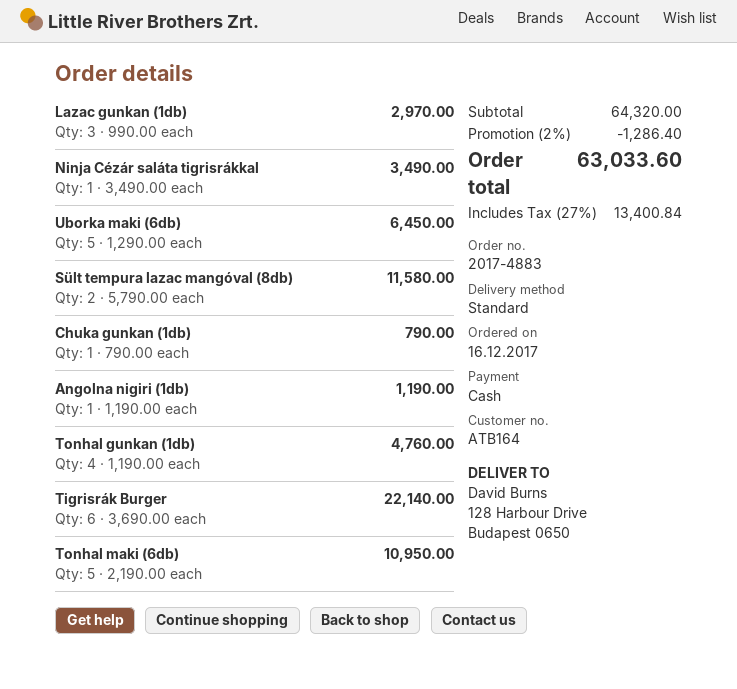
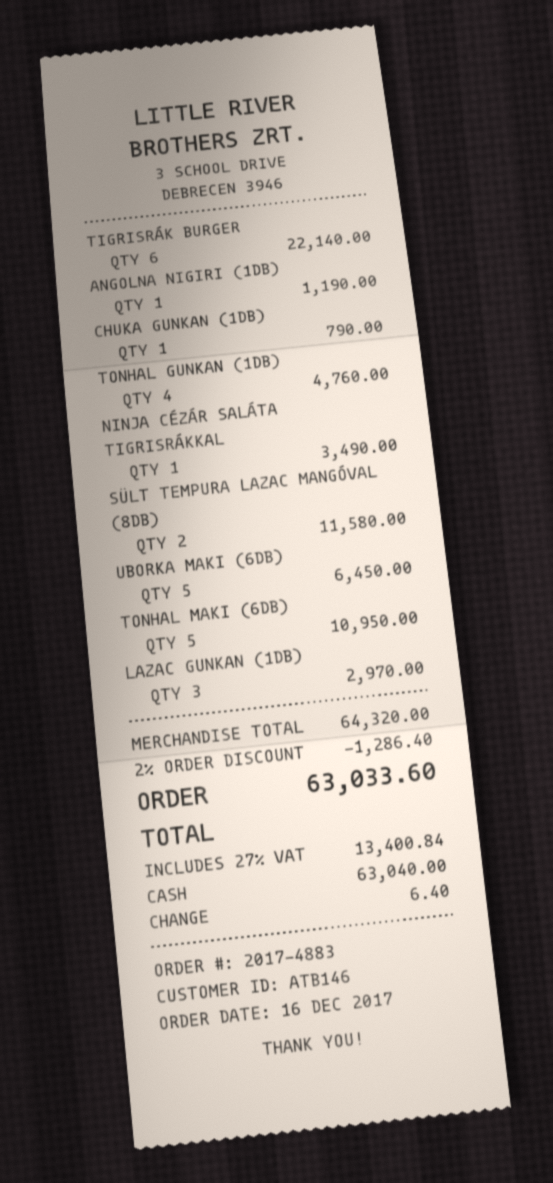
customer number: ATB164 -> ATB146

